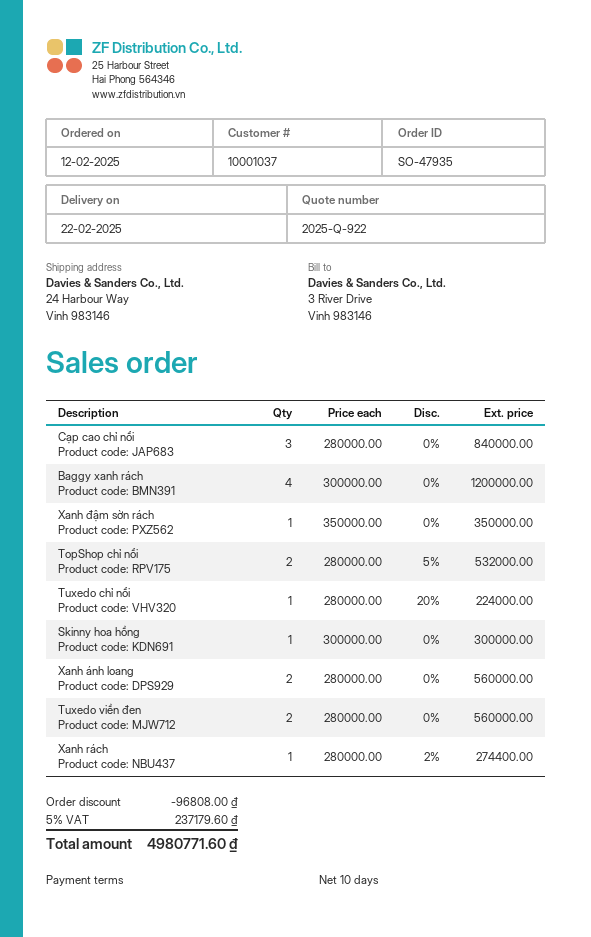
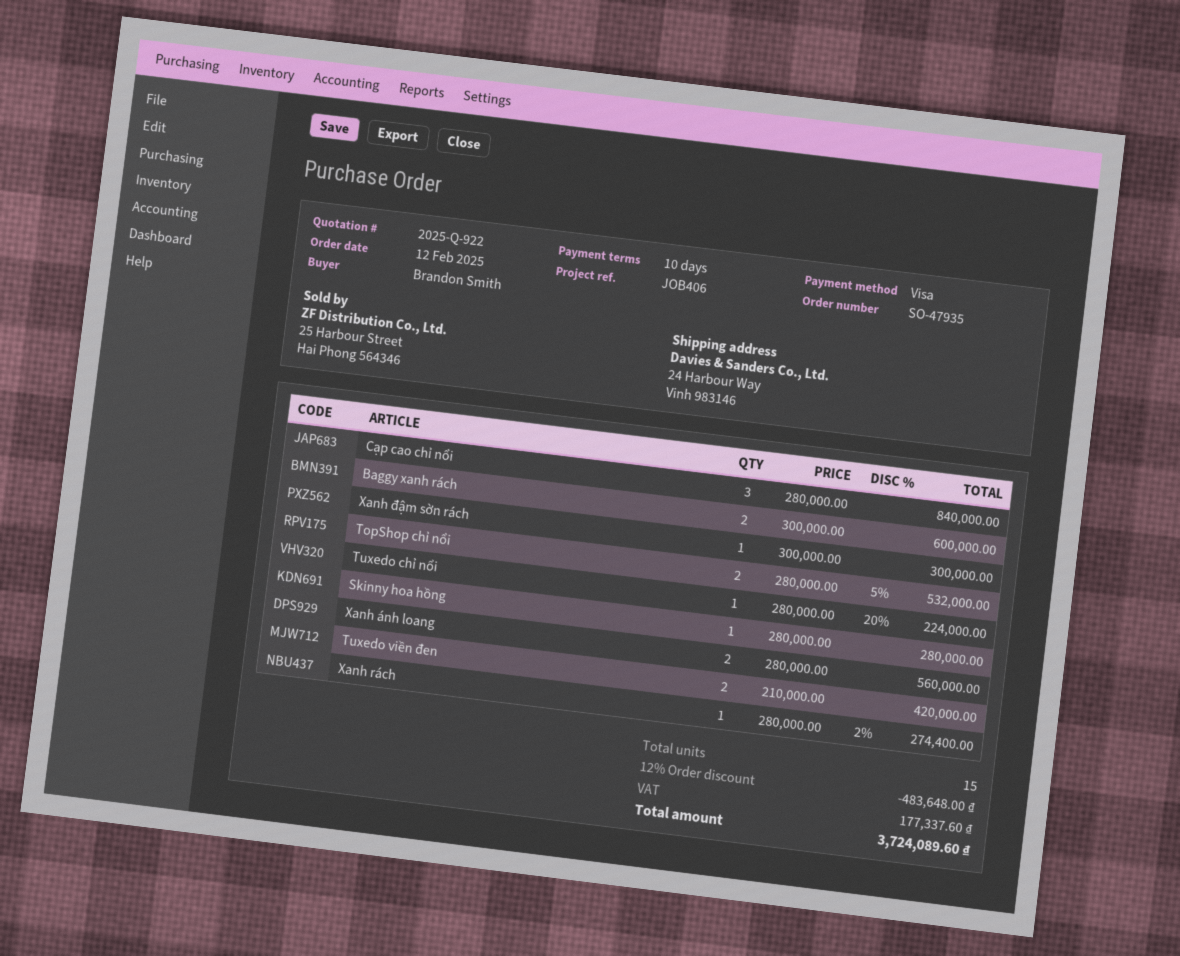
Baggy xanh rách: 4 x 300000.00 = 1200000.00 -> 2 x 300000.00 = 600000.00
Xanh đậm sờn rách: 1 x 350000.00 = 350000.00 -> 1 x 300000.00 = 300000.00
Skinny hoa hồng: 1 x 300000.00 = 300000.00 -> 1 x 280000.00 = 280000.00
Tuxedo viền đen: 2 x 280000.00 = 560000.00 -> 2 x 210000.00 = 420000.00
discount: 96808.00 -> 483648.00
tax: 237179.60 -> 177337.60
total: 4980771.60 -> 3724089.60

